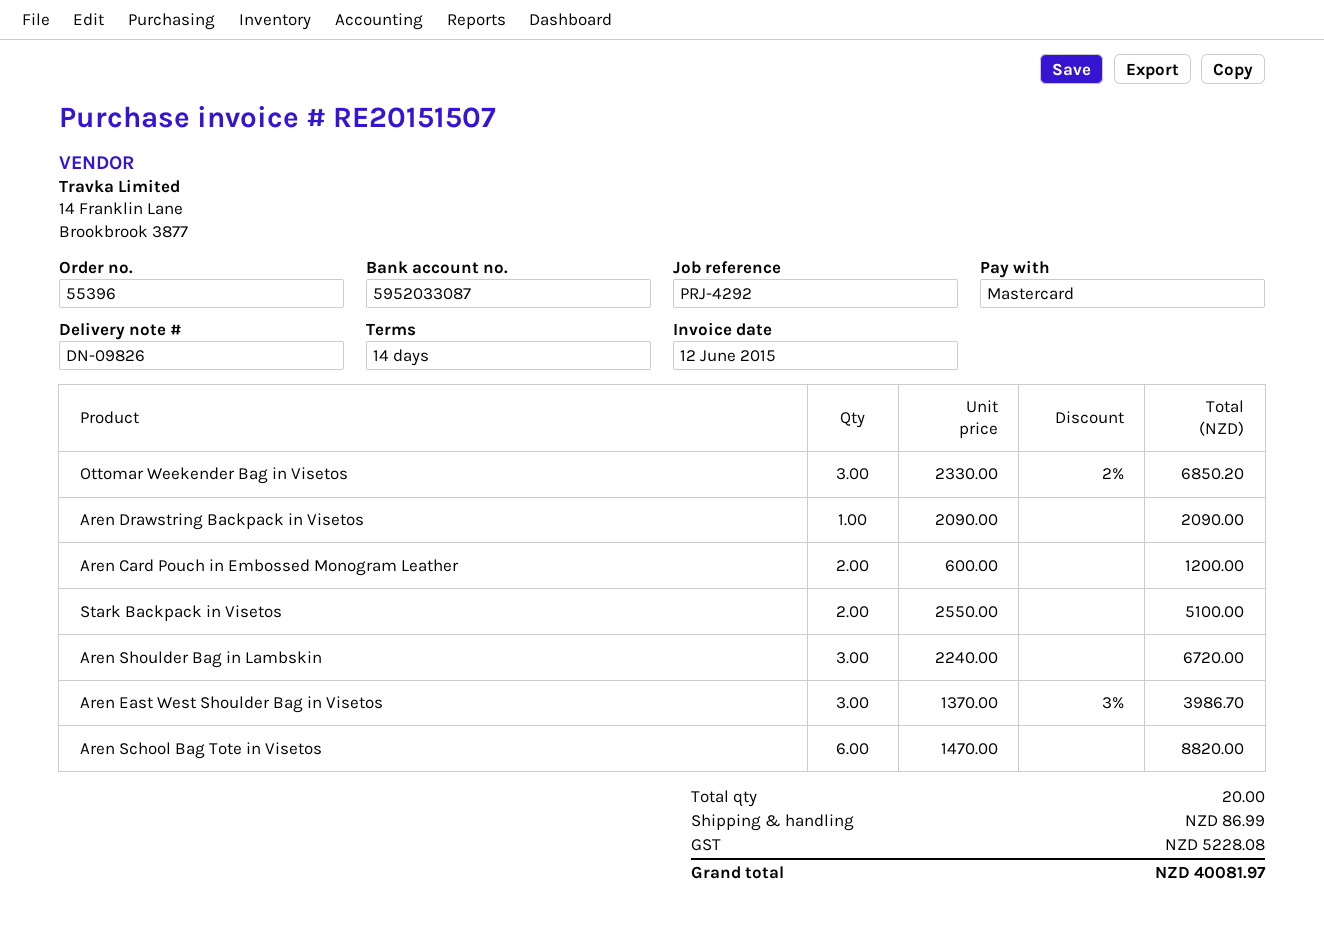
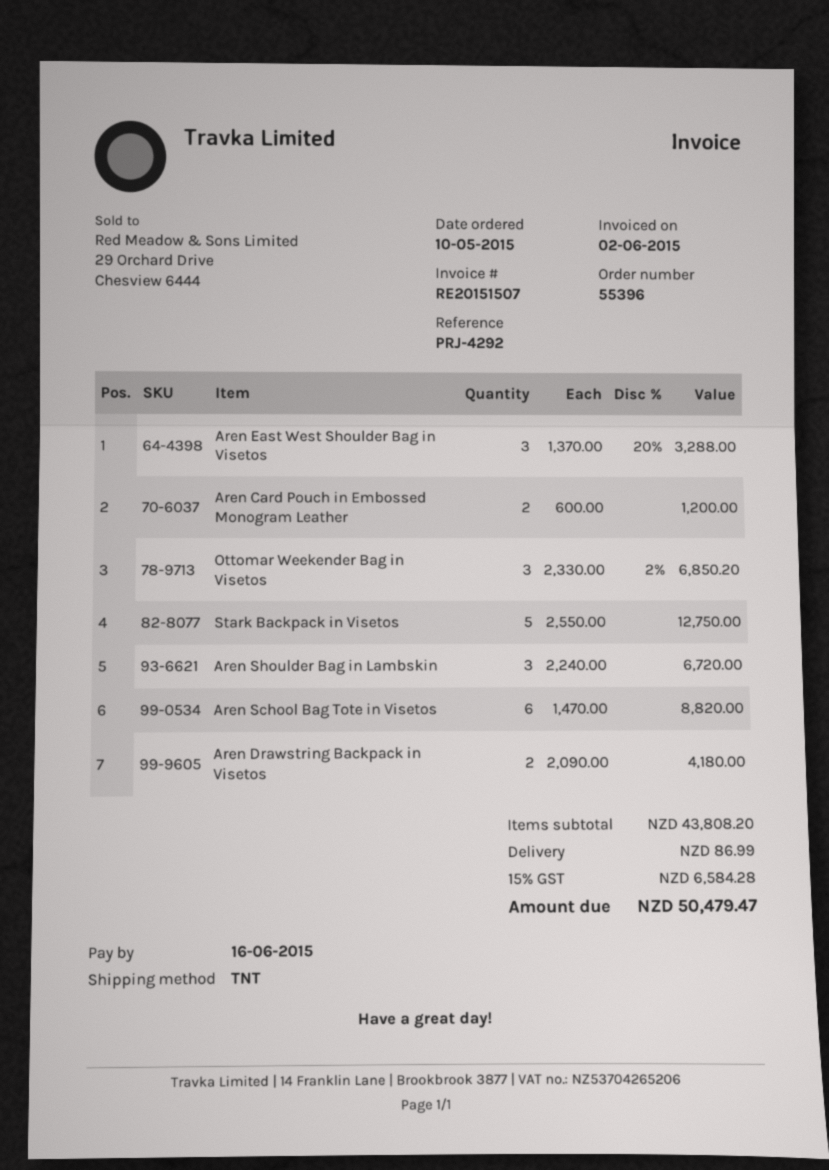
invoice date: 2015-06-12 -> 2015-06-02
Aren Drawstring Backpack in Visetos: 1 x 2090.00 = 2090.00 -> 2 x 2090.00 = 4180.00
Stark Backpack in Visetos: 2 x 2550.00 = 5100.00 -> 5 x 2550.00 = 12750.00
Aren East West Shoulder Bag in Visetos: 3 x 1370.00 - 3% = 3986.70 -> 3 x 1370.00 - 20% = 3288.00
tax: 5228.08 -> 6584.28
total: 40081.97 -> 50479.47

